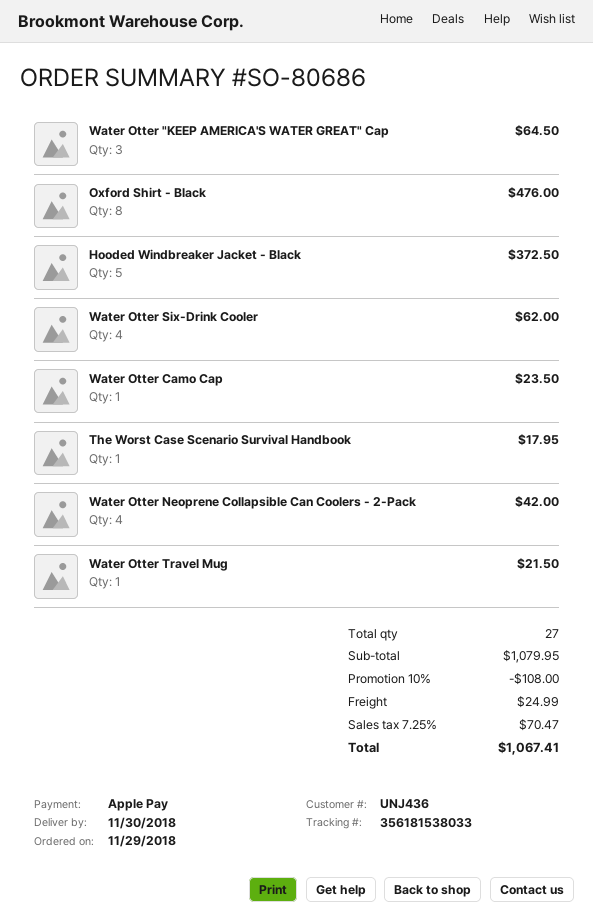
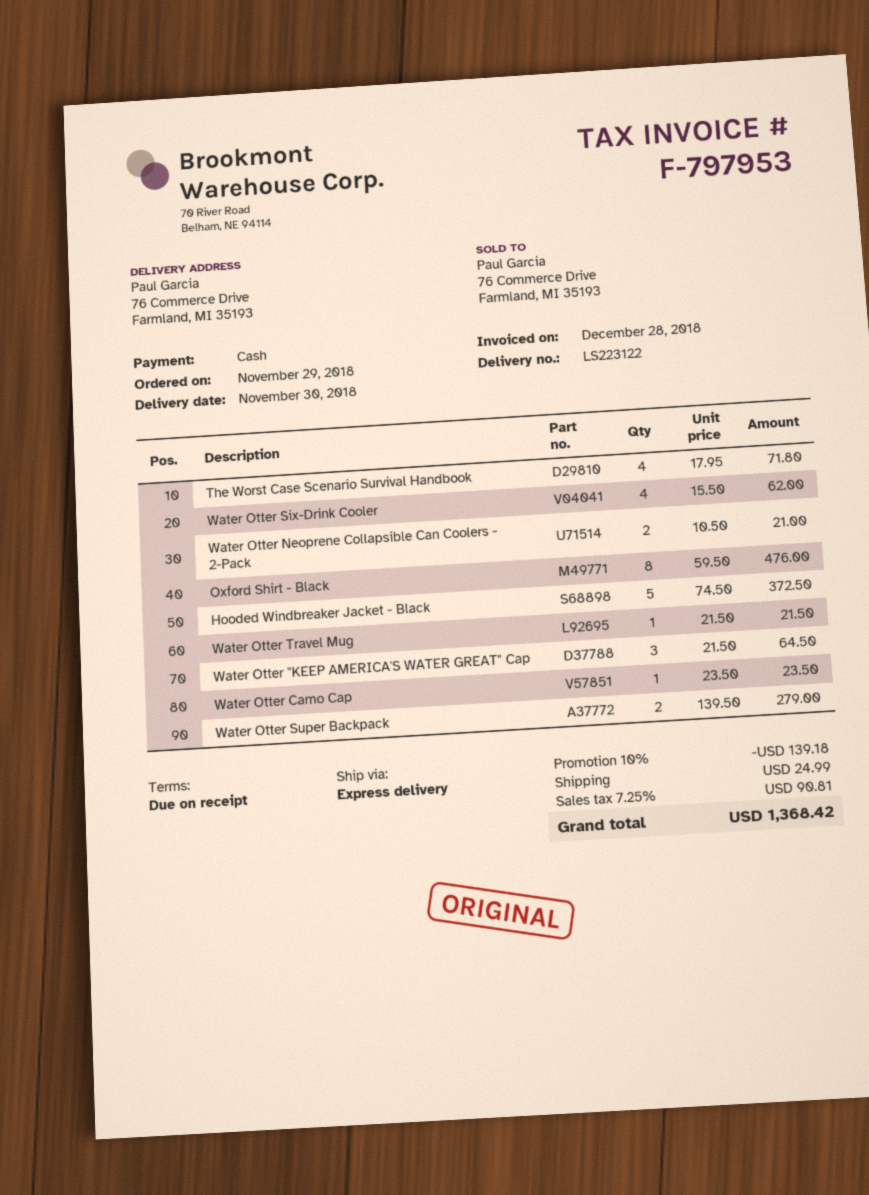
payment method: Apple Pay -> cash
The Worst Case Scenario Survival Handbook: 1 for 17.95 -> 4 for 71.80
Water Otter Neoprene Collapsible Can Coolers - 2-Pack: 4 for 42.00 -> 2 for 21.00
Water Otter Super Backpack: none -> 2 for 279.00
discount: 10% = 108.00 -> 10% = 139.18
tax: 7.25% = 70.47 -> 7.25% = 90.81
total: 1067.41 -> 1368.42

